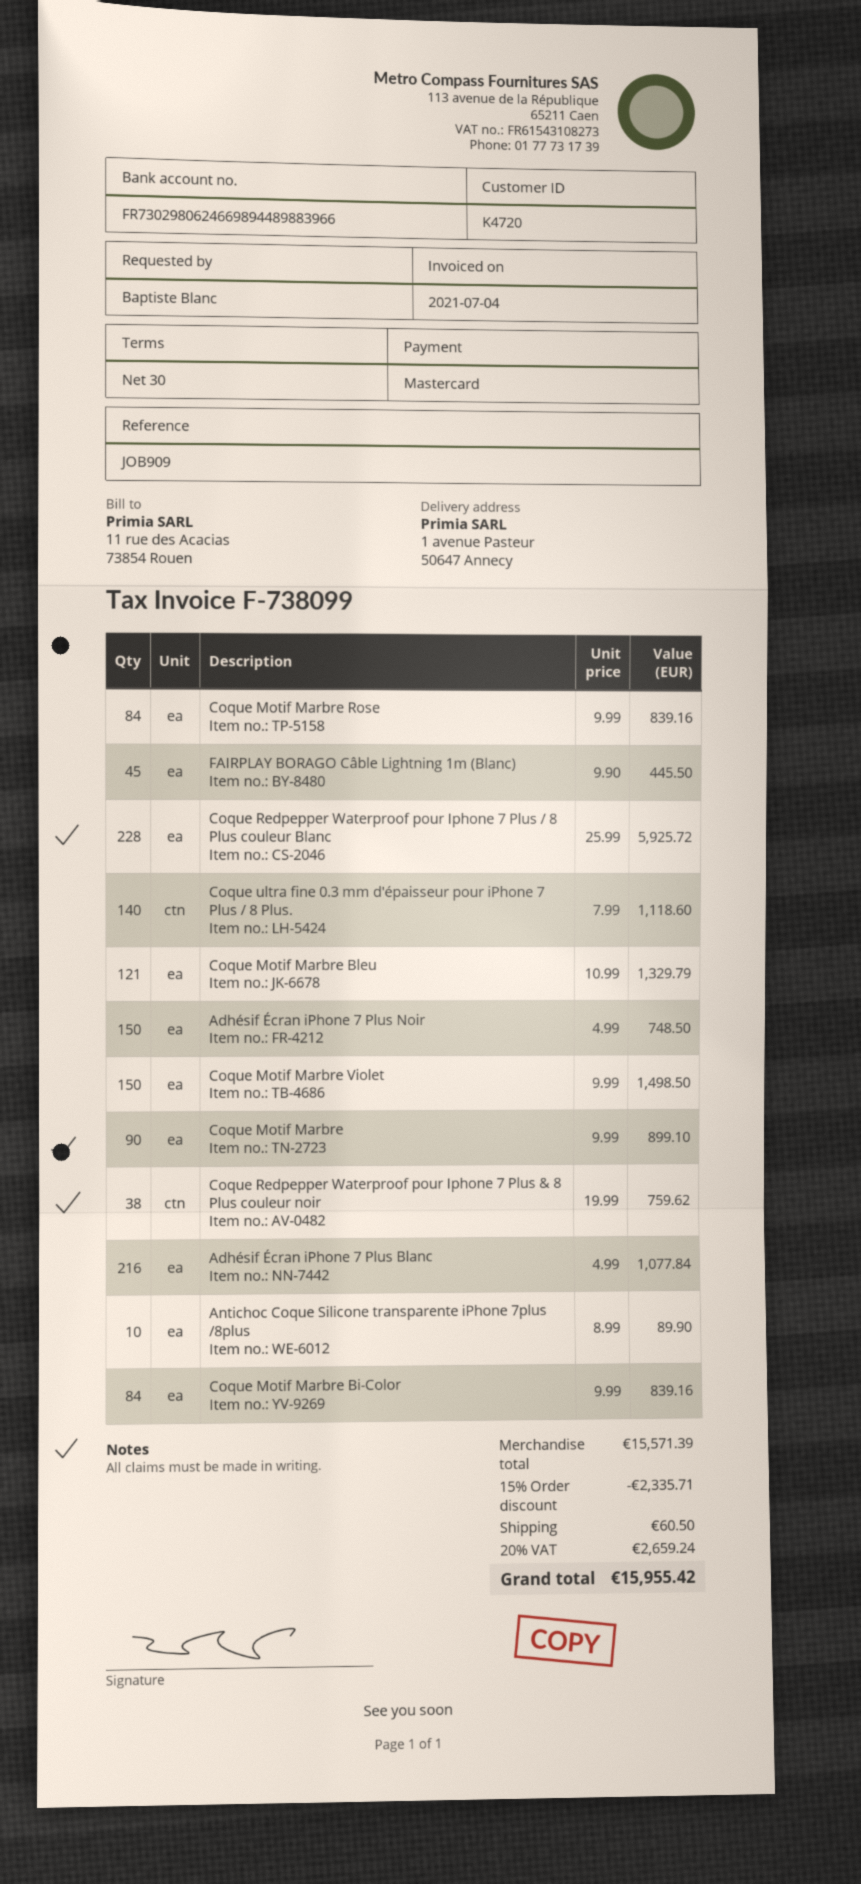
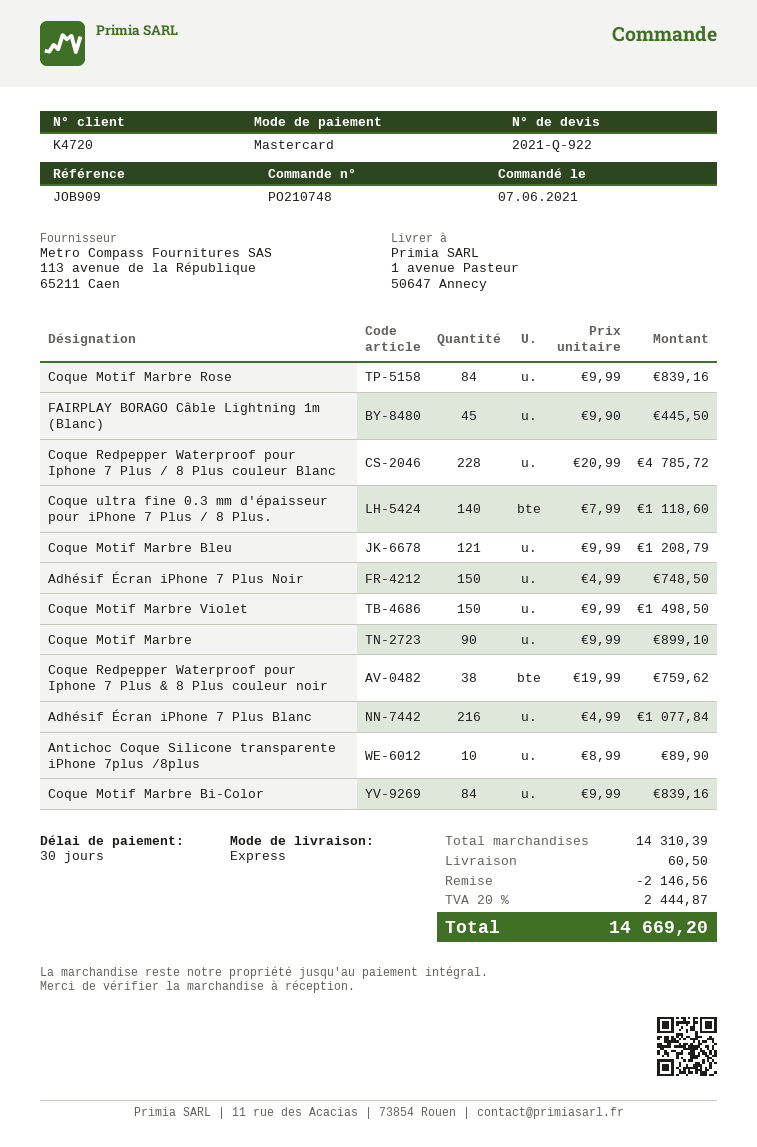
Coque Redpepper Waterproof pour Iphone 7 Plus / 8 Plus couleur Blanc: 228 x 25.99 = 5925.72 -> 228 x 20.99 = 4785.72
Coque Motif Marbre Bleu: 121 x 10.99 = 1329.79 -> 121 x 9.99 = 1208.79
subtotal: 15571.39 -> 14310.39
discount: 2335.71 -> 2146.56
tax: 20% = 2659.24 -> 20% = 2444.87
total: 15955.42 -> 14669.20

